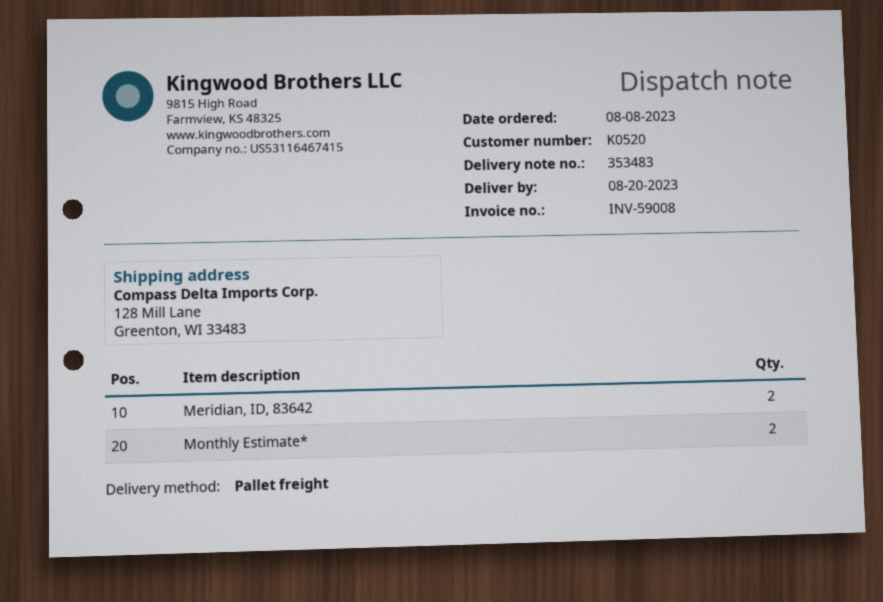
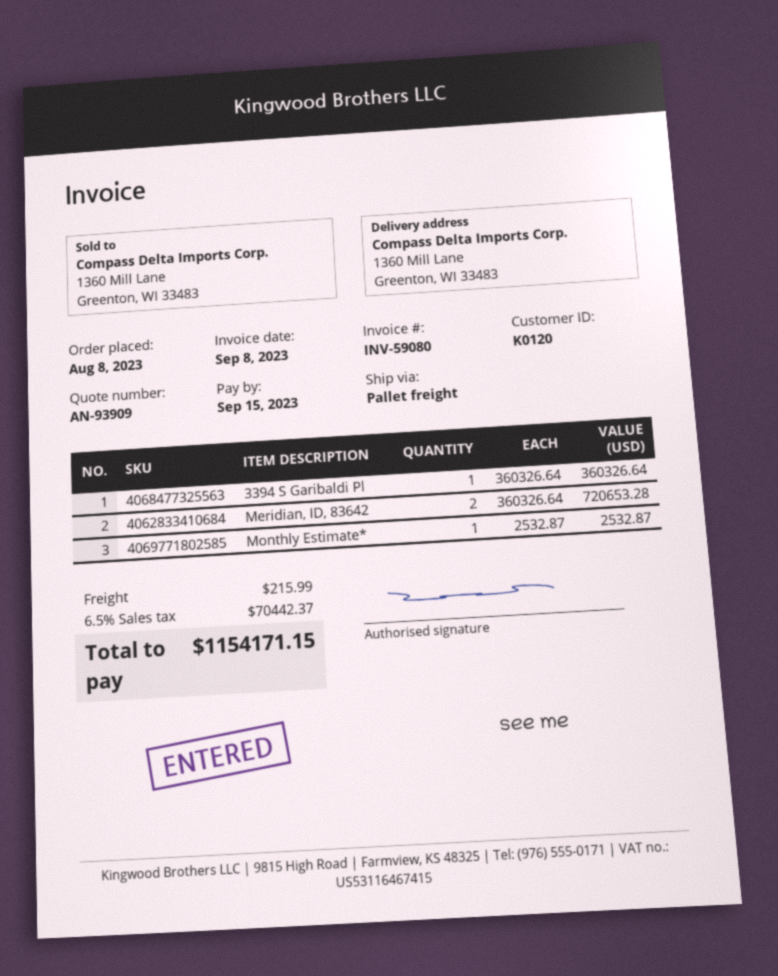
invoice number: INV-59008 -> INV-59080
customer number: K0520 -> K0120
ship to: 128 Mill Lane, Greenton, WI 33483 -> 1360 Mill Lane, Greenton, WI 33483
Monthly Estimate*: 2 -> 1
3394 S Garibaldi Pl: none -> 1

